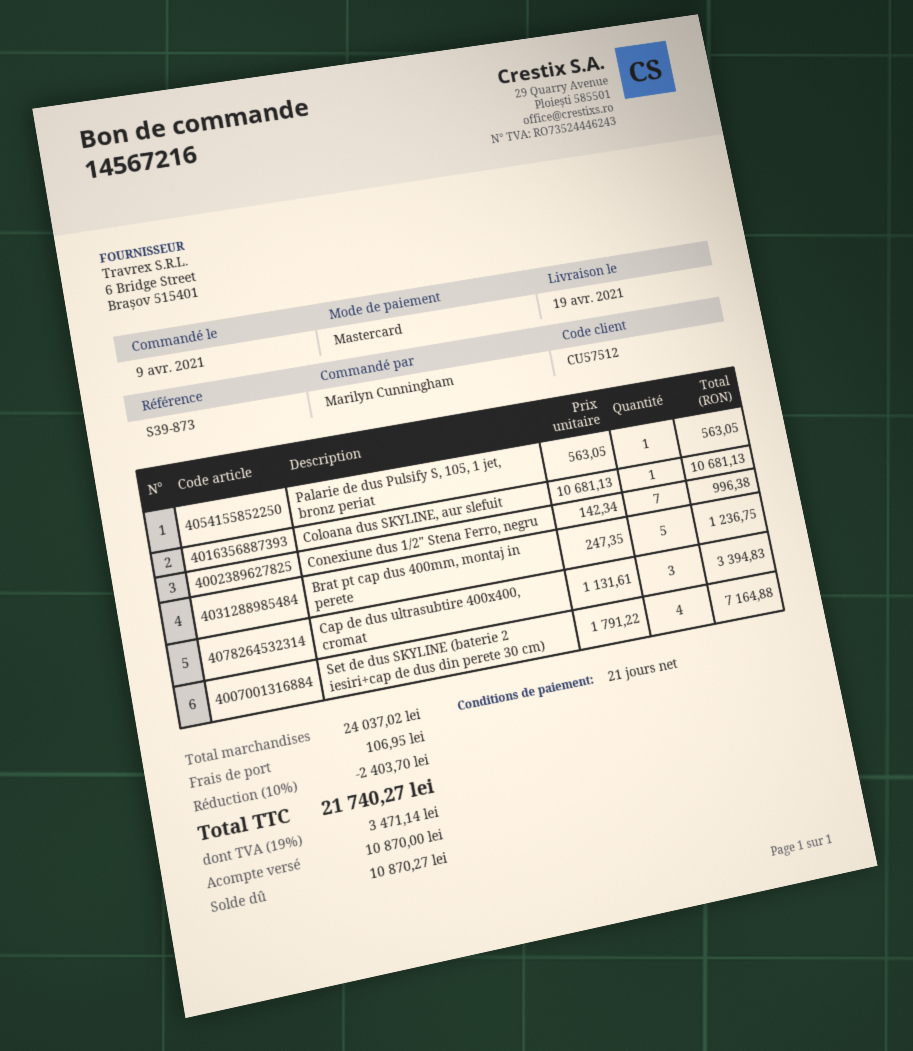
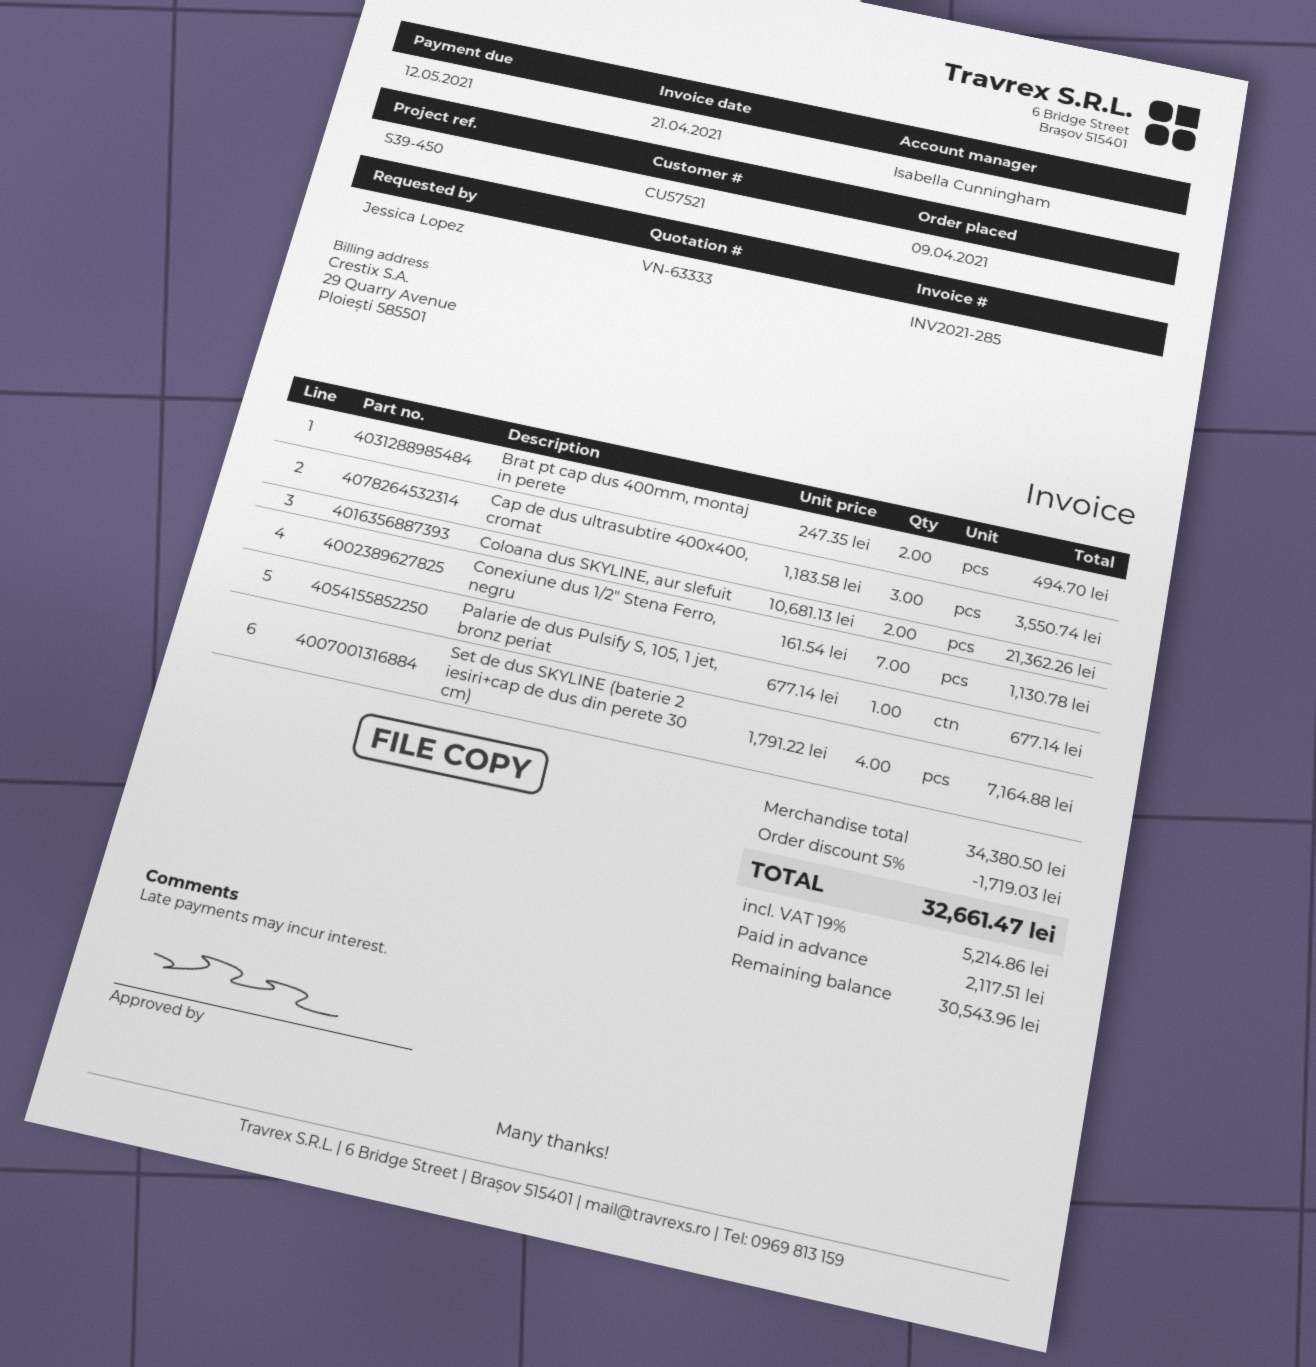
customer number: CU57512 -> CU57521
reference: S39-873 -> S39-450
ordered by: Marilyn Cunningham -> Jessica Lopez
Palarie de dus Pulsify S, 105, 1 jet, bronz periat: 1 x 563.05 = 563.05 -> 1 x 677.14 = 677.14
Coloana dus SKYLINE, aur slefuit: 1 x 10681.13 = 10681.13 -> 2 x 10681.13 = 21362.26
Conexiune dus 1/2" Stena Ferro, negru: 7 x 142.34 = 996.38 -> 7 x 161.54 = 1130.78
Brat pt cap dus 400mm, montaj in perete: 5 x 247.35 = 1236.75 -> 2 x 247.35 = 494.70
Cap de dus ultrasubtire 400x400, cromat: 3 x 1131.61 = 3394.83 -> 3 x 1183.58 = 3550.74
subtotal: 24037.02 -> 34380.50
discount: 10% = 2403.70 -> 5% = 1719.03
shipping: 106.95 -> none
tax: 19% = 3471.14 -> 19% = 5214.86
total: 21740.27 -> 32661.47
deposit: 10870.00 -> 2117.51
balance: 10870.27 -> 30543.96

